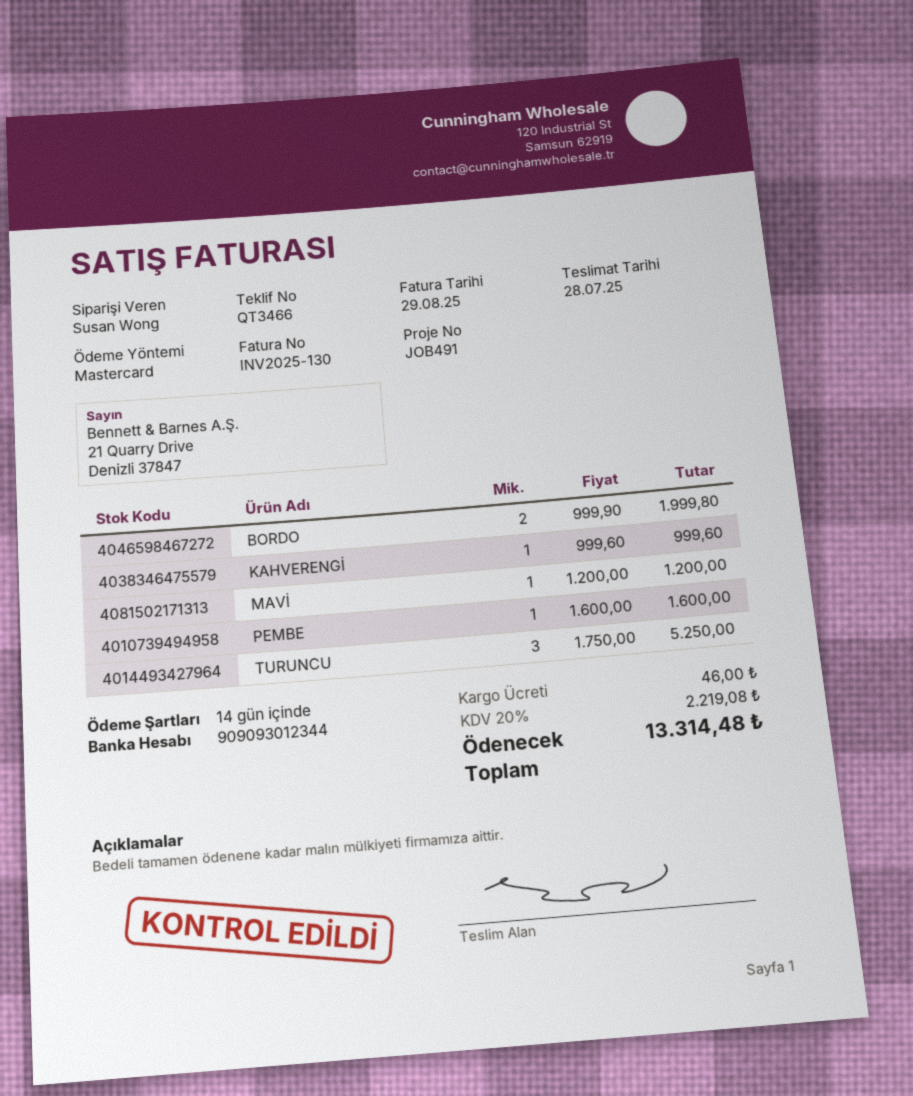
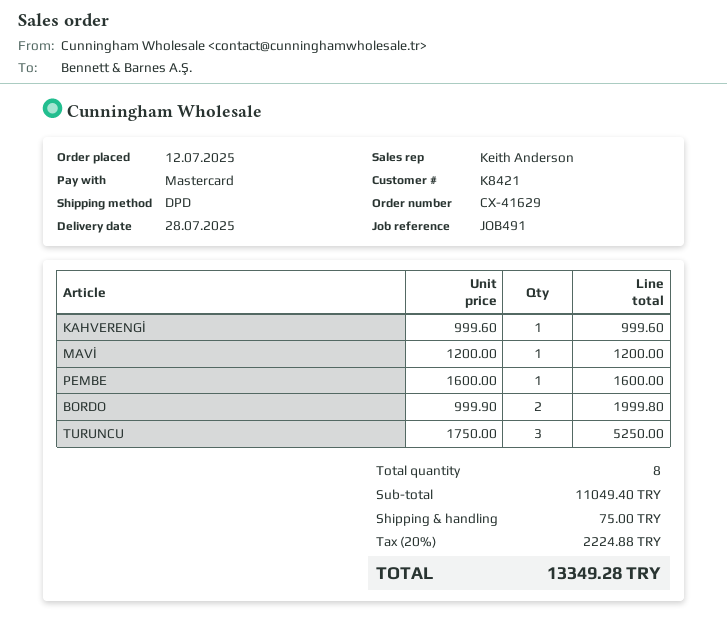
shipping: 46.00 -> 75.00
tax: 20% = 2219.08 -> 20% = 2224.88
total: 13314.48 -> 13349.28

